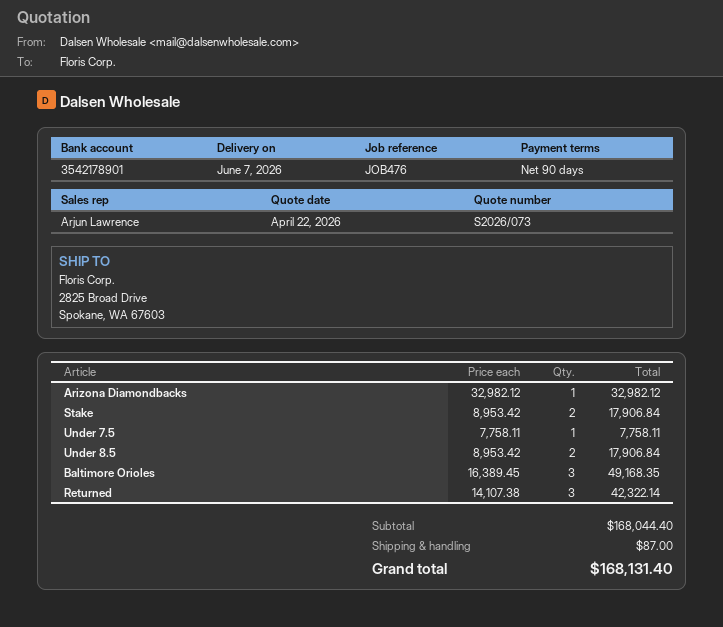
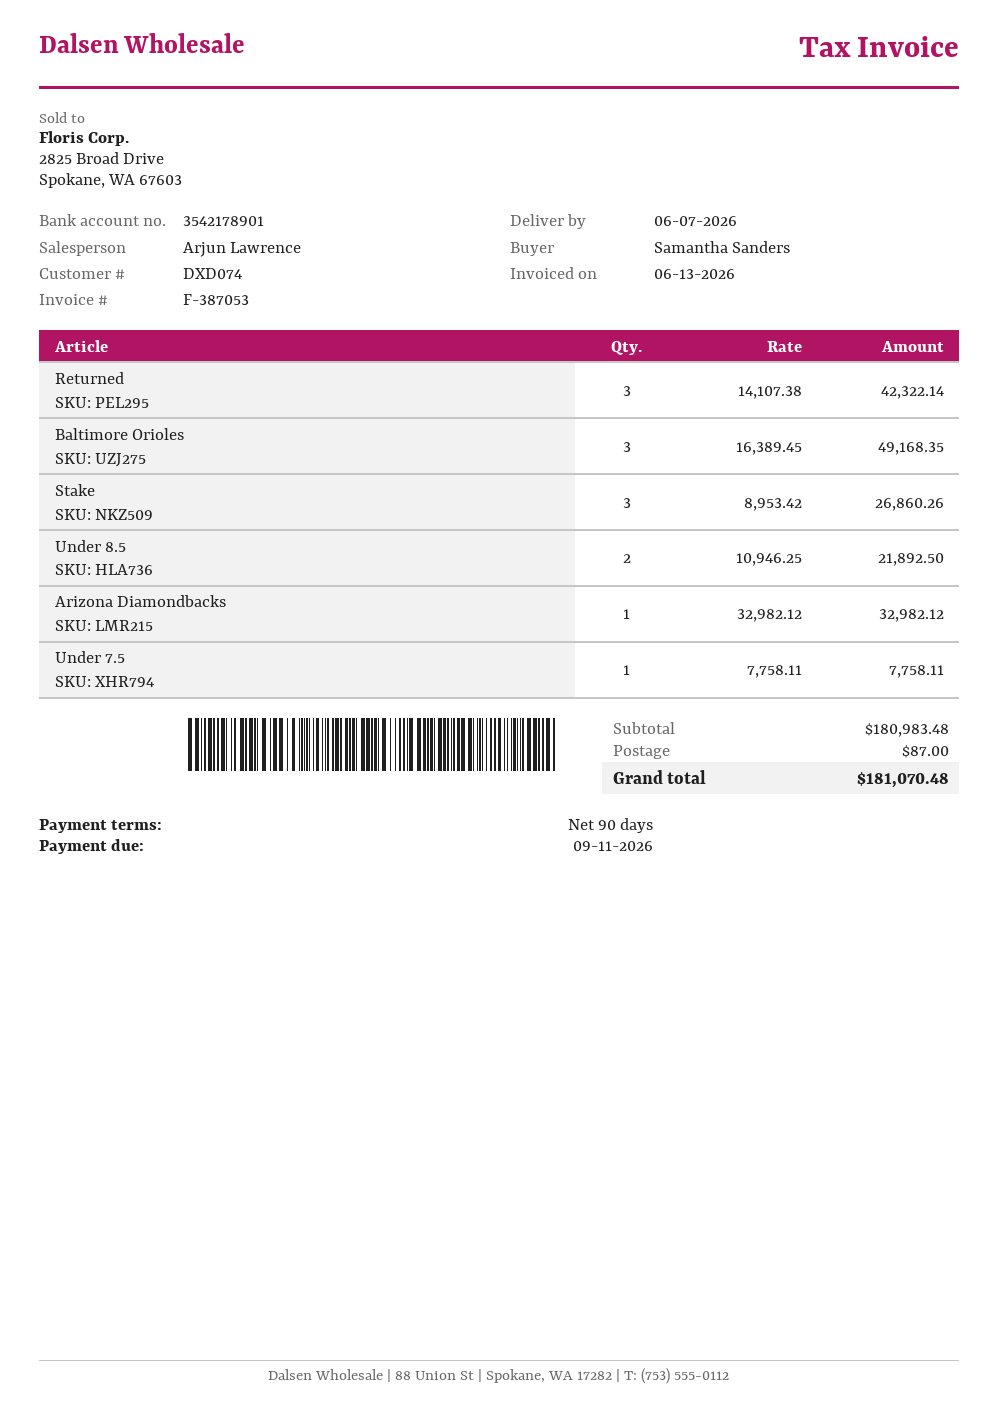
Stake: 2 x 8953.42 = 17906.84 -> 3 x 8953.42 = 26860.26
Under 8.5: 2 x 8953.42 = 17906.84 -> 2 x 10946.25 = 21892.50
subtotal: 168044.40 -> 180983.48
total: 168131.40 -> 181070.48

